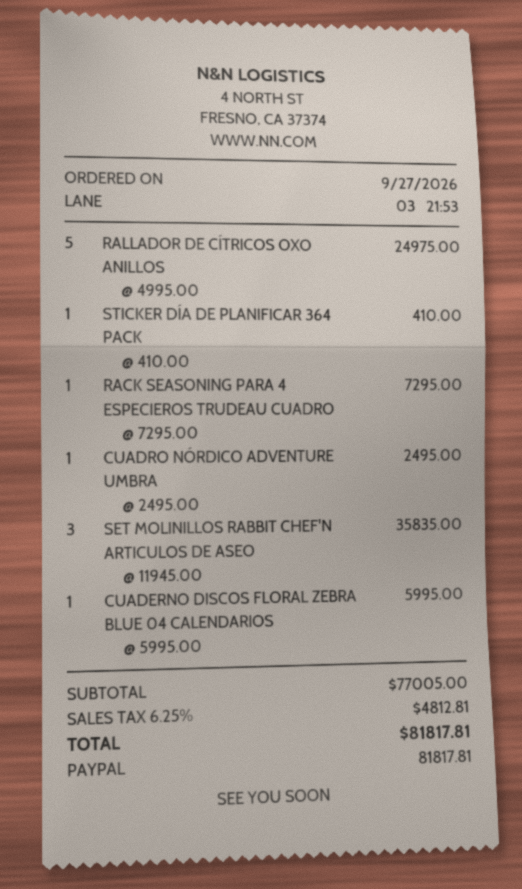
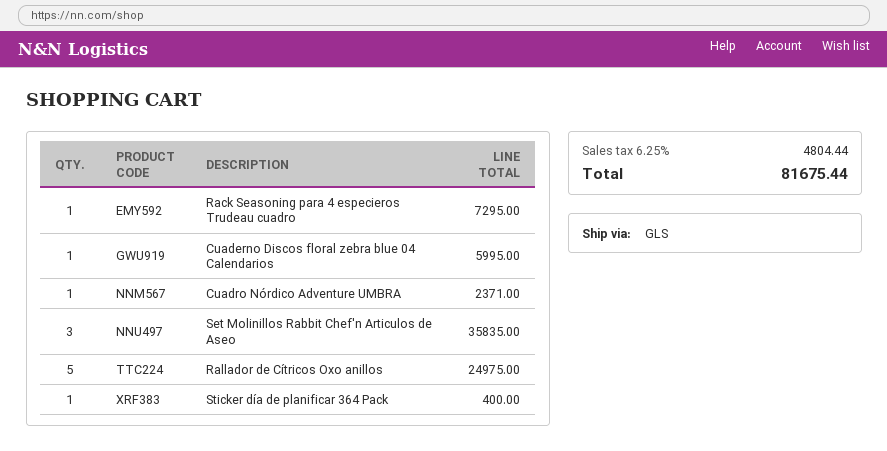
STICKER DÍA DE PLANIFICAR 364 PACK: 1 for 410.00 -> 1 for 400.00
CUADRO NÓRDICO ADVENTURE UMBRA: 1 for 2495.00 -> 1 for 2371.00
tax: 6.25% = 4812.81 -> 6.25% = 4804.44
total: 81817.81 -> 81675.44

